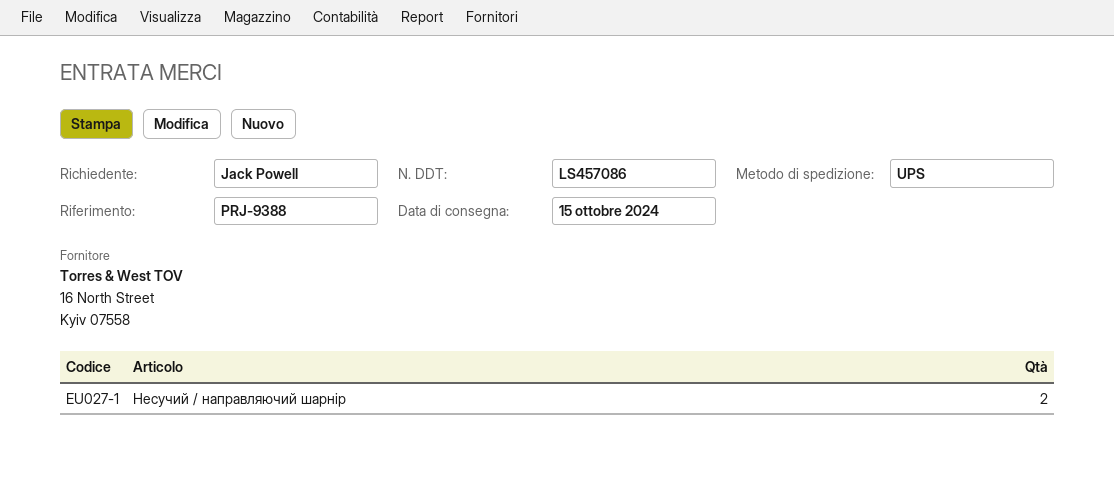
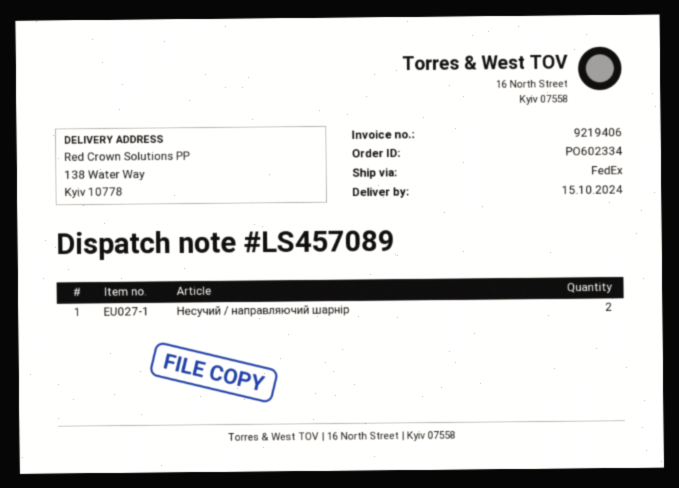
delivery note number: LS457086 -> LS457089
shipping method: UPS -> FedEx

